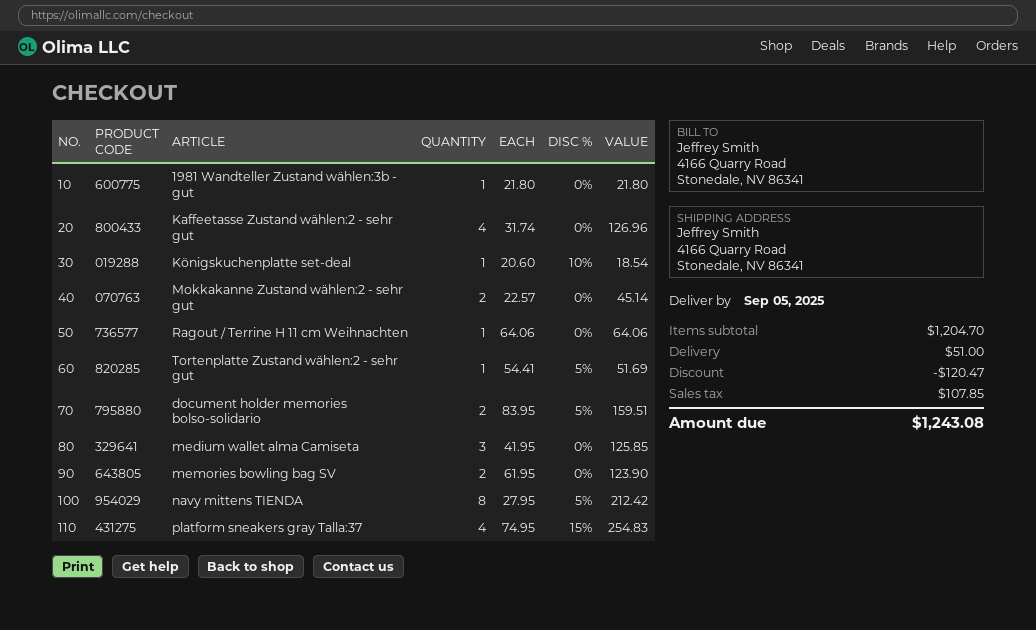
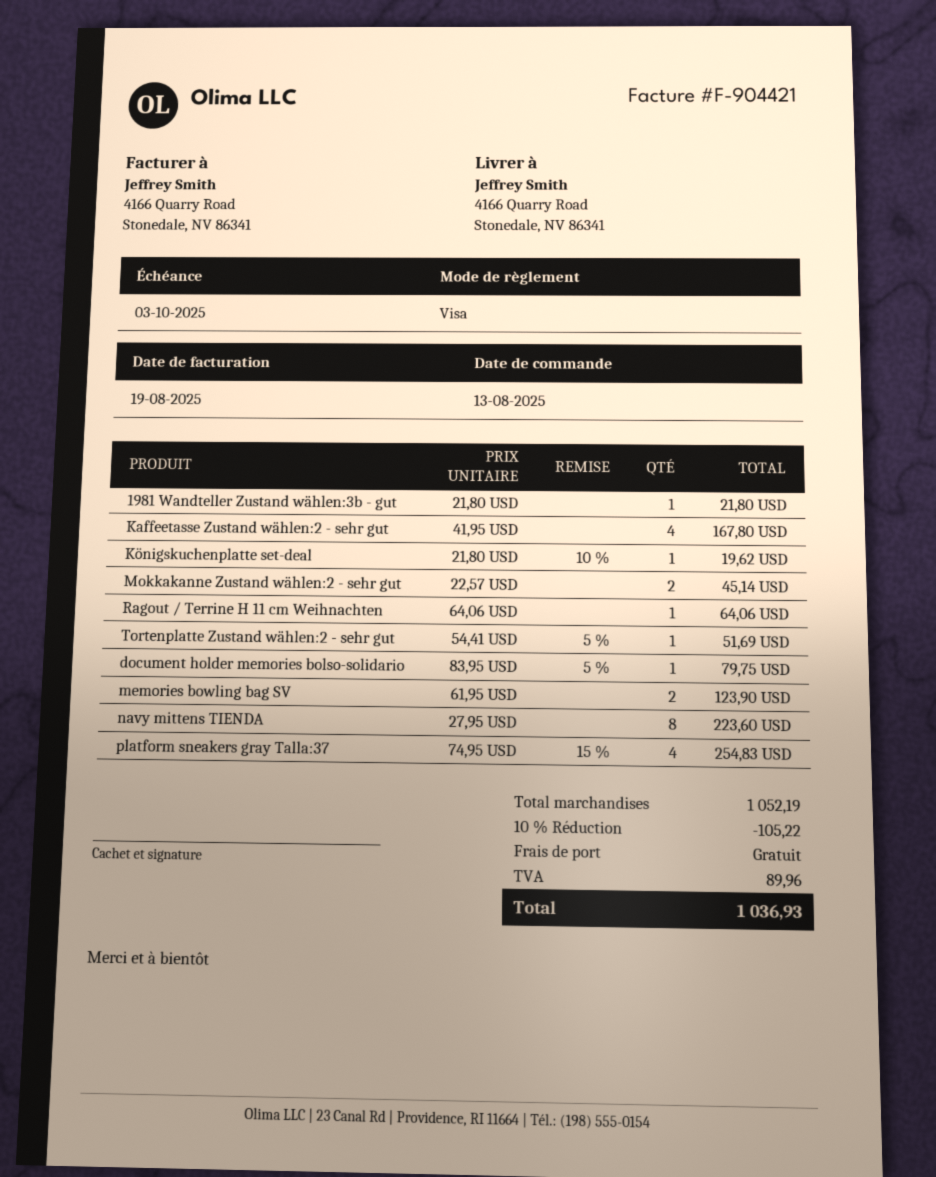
Kaffeetasse Zustand wählen:2 - sehr gut: 4 x 31.74 = 126.96 -> 4 x 41.95 = 167.80
Königskuchenplatte set-deal: 1 x 20.60 - 10% = 18.54 -> 1 x 21.80 - 10% = 19.62
document holder memories bolso-solidario: 2 x 83.95 - 5% = 159.51 -> 1 x 83.95 - 5% = 79.75
medium wallet alma Camiseta: 3 x 41.95 = 125.85 -> none
navy mittens TIENDA: 8 x 27.95 - 5% = 212.42 -> 8 x 27.95 = 223.60
subtotal: 1204.70 -> 1052.19
discount: 120.47 -> 105.22
shipping: 51.00 -> 0.00
tax: 107.85 -> 89.96
total: 1243.08 -> 1036.93

